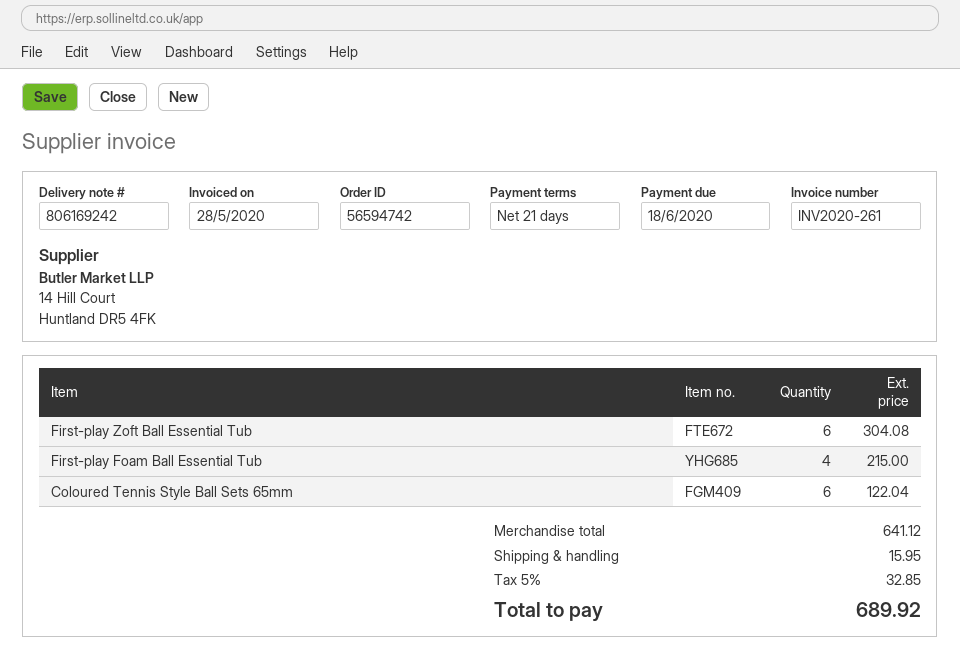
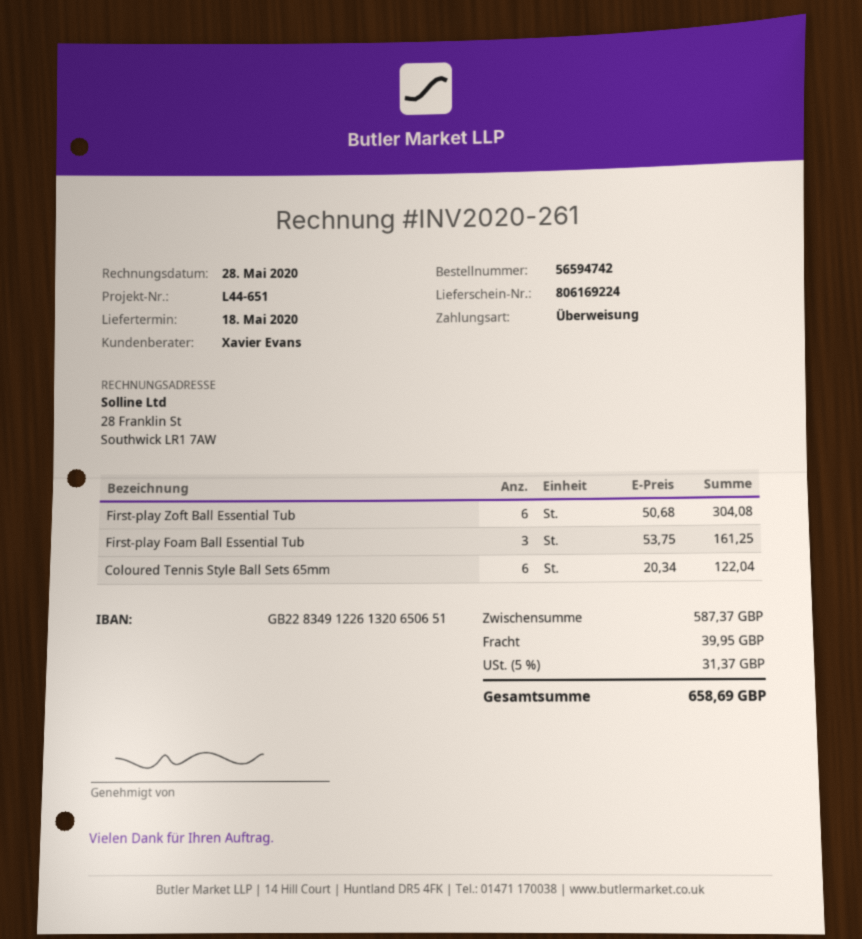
delivery note number: 806169242 -> 806169224
First-play Foam Ball Essential Tub: 4 for 215.00 -> 3 for 161.25
subtotal: 641.12 -> 587.37
shipping: 15.95 -> 39.95
tax: 5% = 32.85 -> 5% = 31.37
total: 689.92 -> 658.69

